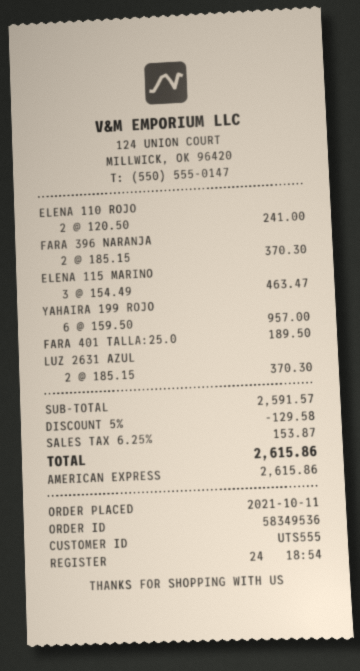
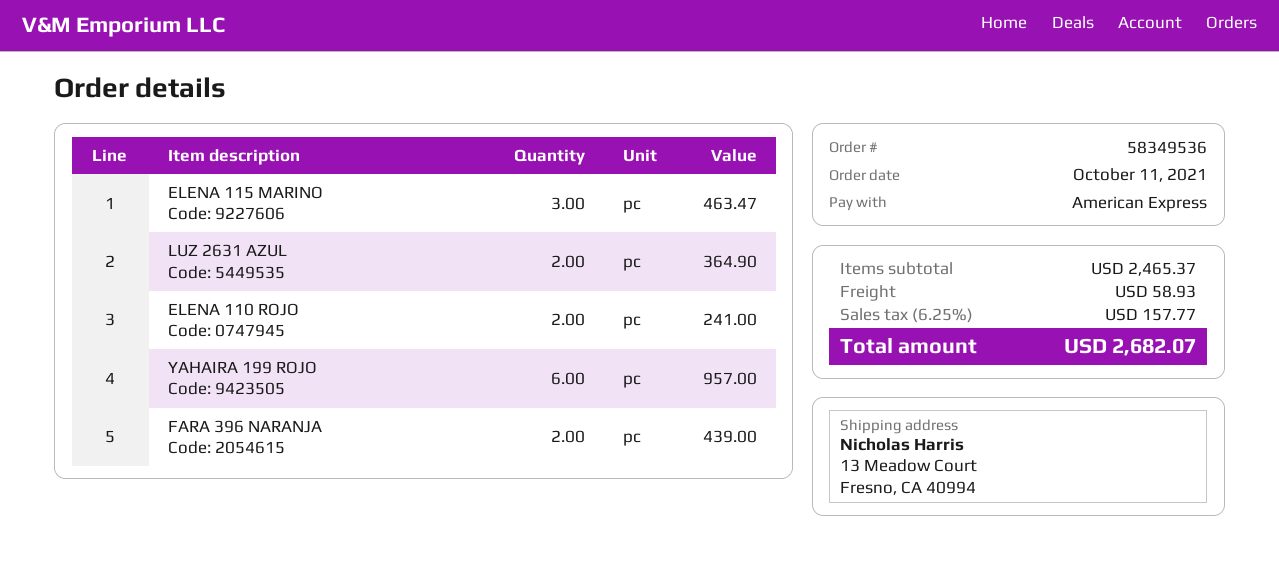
FARA 396 NARANJA: 2 for 370.30 -> 2 for 439.00
FARA 401 TALLA:25.0: 1 for 189.50 -> none
LUZ 2631 AZUL: 2 for 370.30 -> 2 for 364.90
subtotal: 2591.57 -> 2465.37
discount: 5% = 129.58 -> none
shipping: none -> 58.93
tax: 6.25% = 153.87 -> 6.25% = 157.77
total: 2615.86 -> 2682.07

